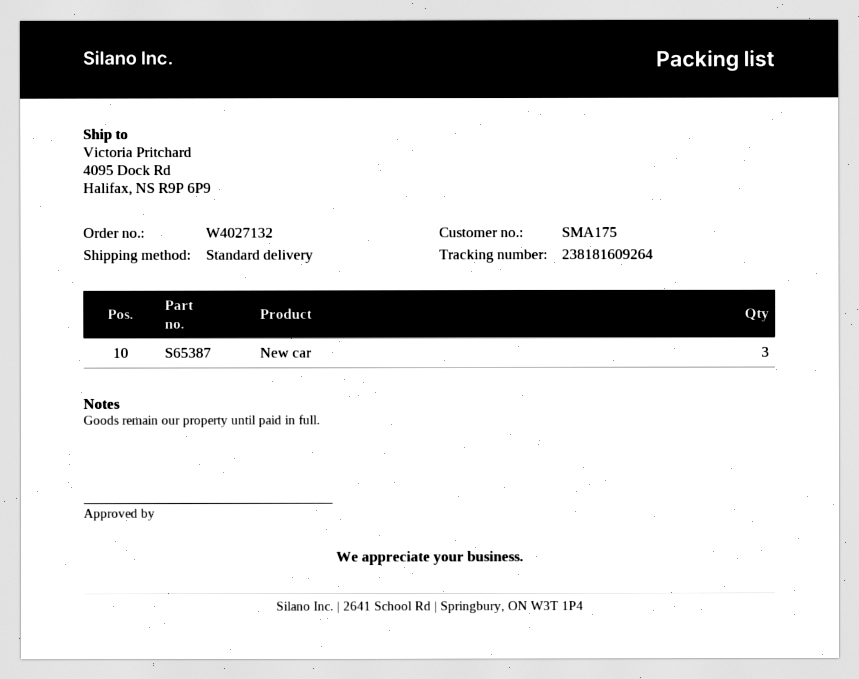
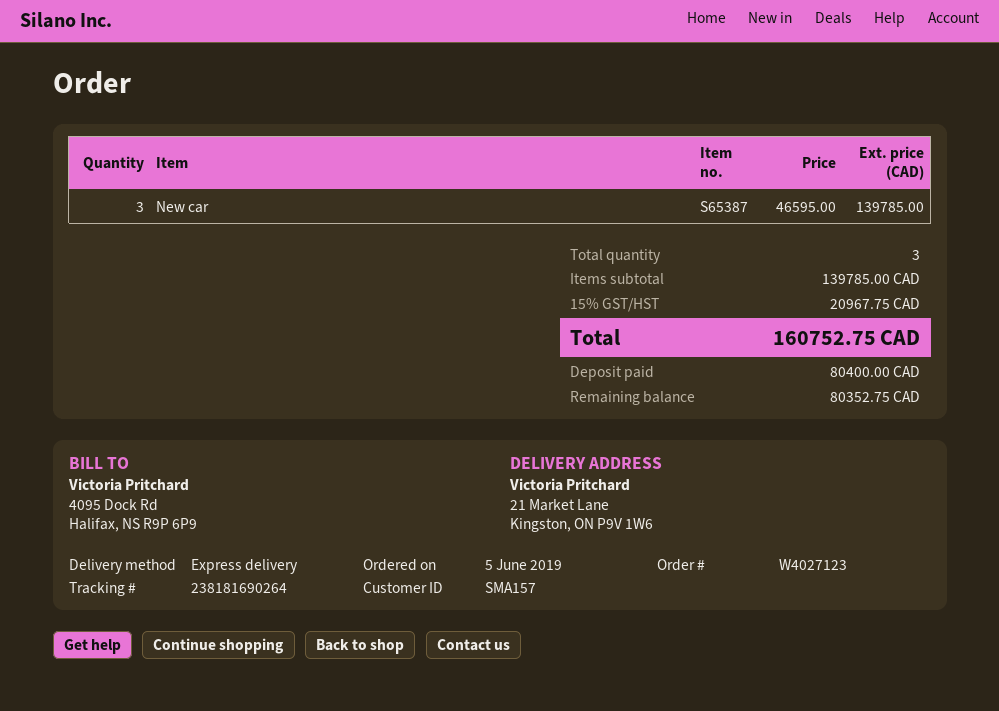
order number: W4027132 -> W4027123
customer number: SMA175 -> SMA157
shipping method: standard -> express
tracking number: 238181609264 -> 238181690264
ship to: 4095 Dock Rd, Halifax, NS R9P 6P9 -> 21 Market Lane, Kingston, ON P9V 1W6

